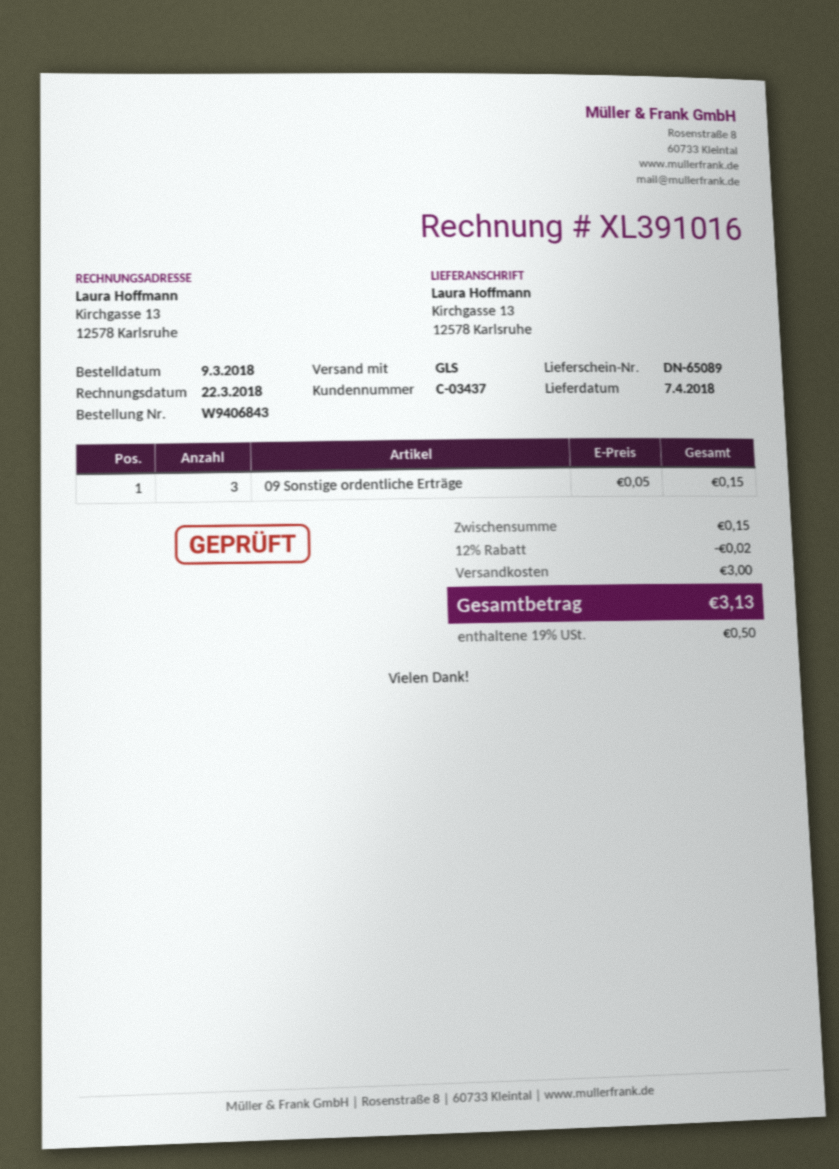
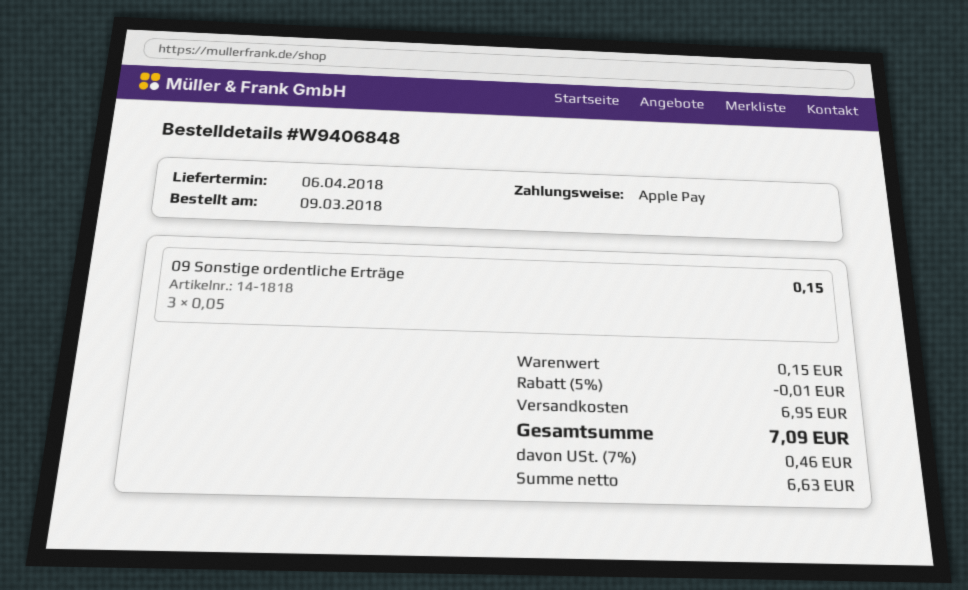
order number: W9406843 -> W9406848
delivery date: 2018-04-07 -> 2018-04-06
discount: 12% = 0.02 -> 5% = 0.01
shipping: 3.00 -> 6.95
tax: 19% = 0.50 -> 7% = 0.46
total: 3.13 -> 7.09

